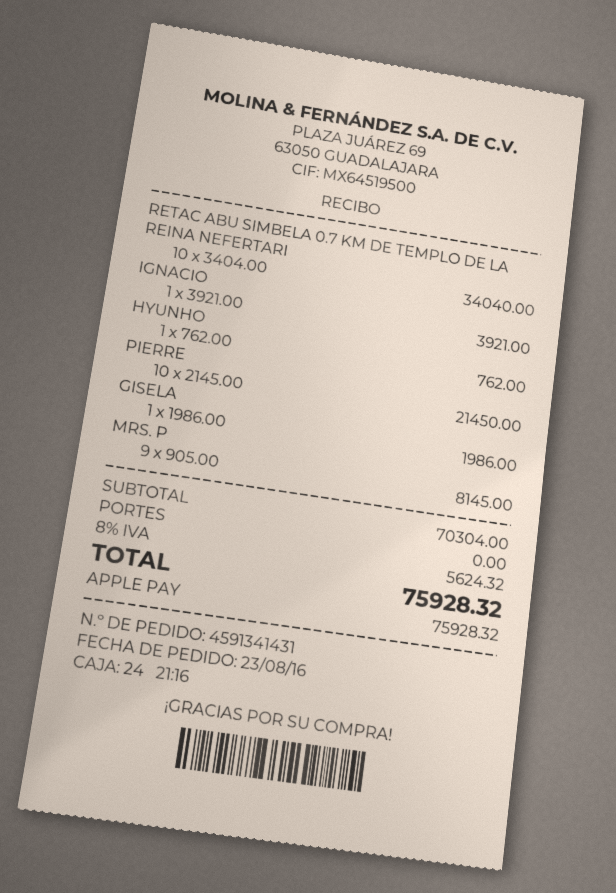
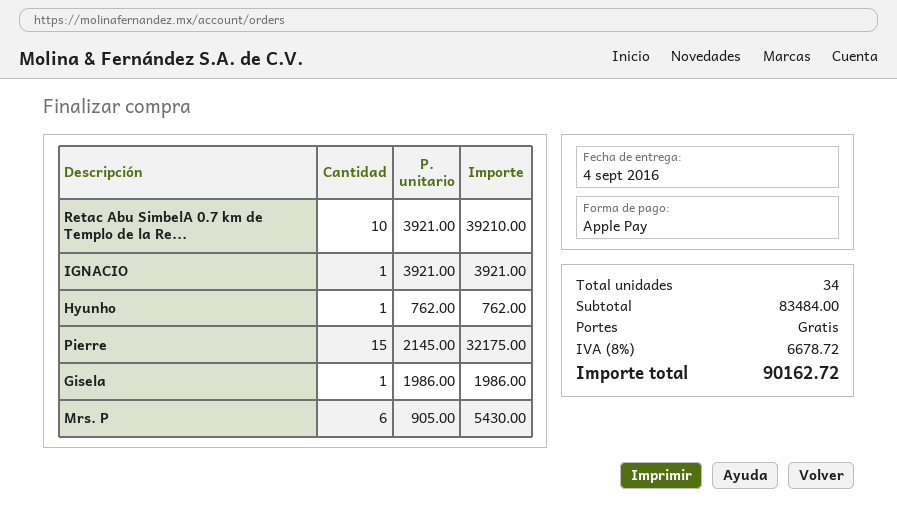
RETAC ABU SIMBELA 0.7 KM DE TEMPLO DE LA REINA NEFERTARI: 10 x 3404.00 = 34040.00 -> 10 x 3921.00 = 39210.00
PIERRE: 10 x 2145.00 = 21450.00 -> 15 x 2145.00 = 32175.00
MRS. P: 9 x 905.00 = 8145.00 -> 6 x 905.00 = 5430.00
subtotal: 70304.00 -> 83484.00
tax: 8% = 5624.32 -> 8% = 6678.72
total: 75928.32 -> 90162.72

